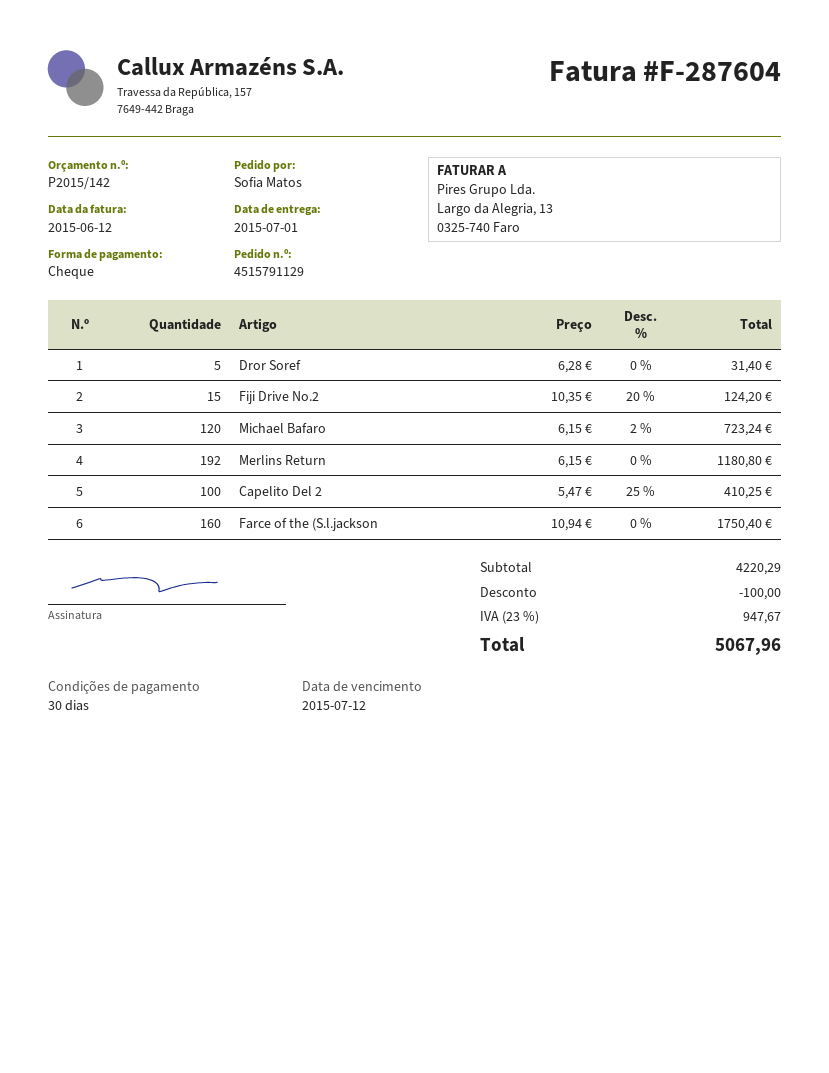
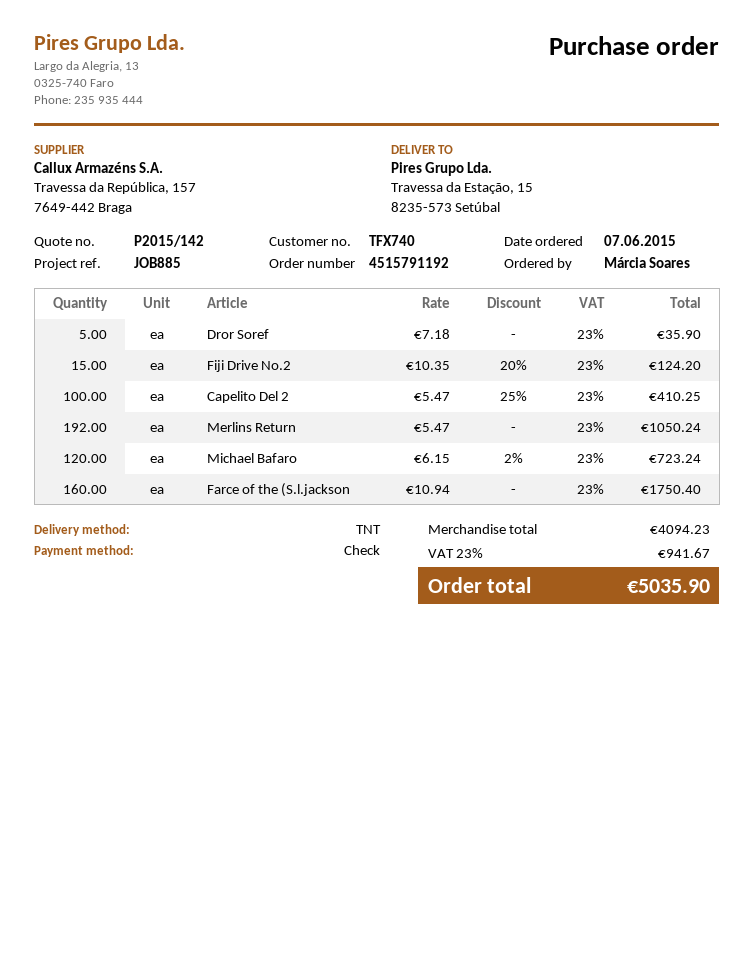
order number: 4515791129 -> 4515791192
ordered by: Sofia Matos -> Márcia Soares
Dror Soref: 5 x 6.28 = 31.40 -> 5 x 7.18 = 35.90
Merlins Return: 192 x 6.15 = 1180.80 -> 192 x 5.47 = 1050.24
subtotal: 4220.29 -> 4094.23
discount: 100.00 -> none
tax: 23% = 947.67 -> 23% = 941.67
total: 5067.96 -> 5035.90

